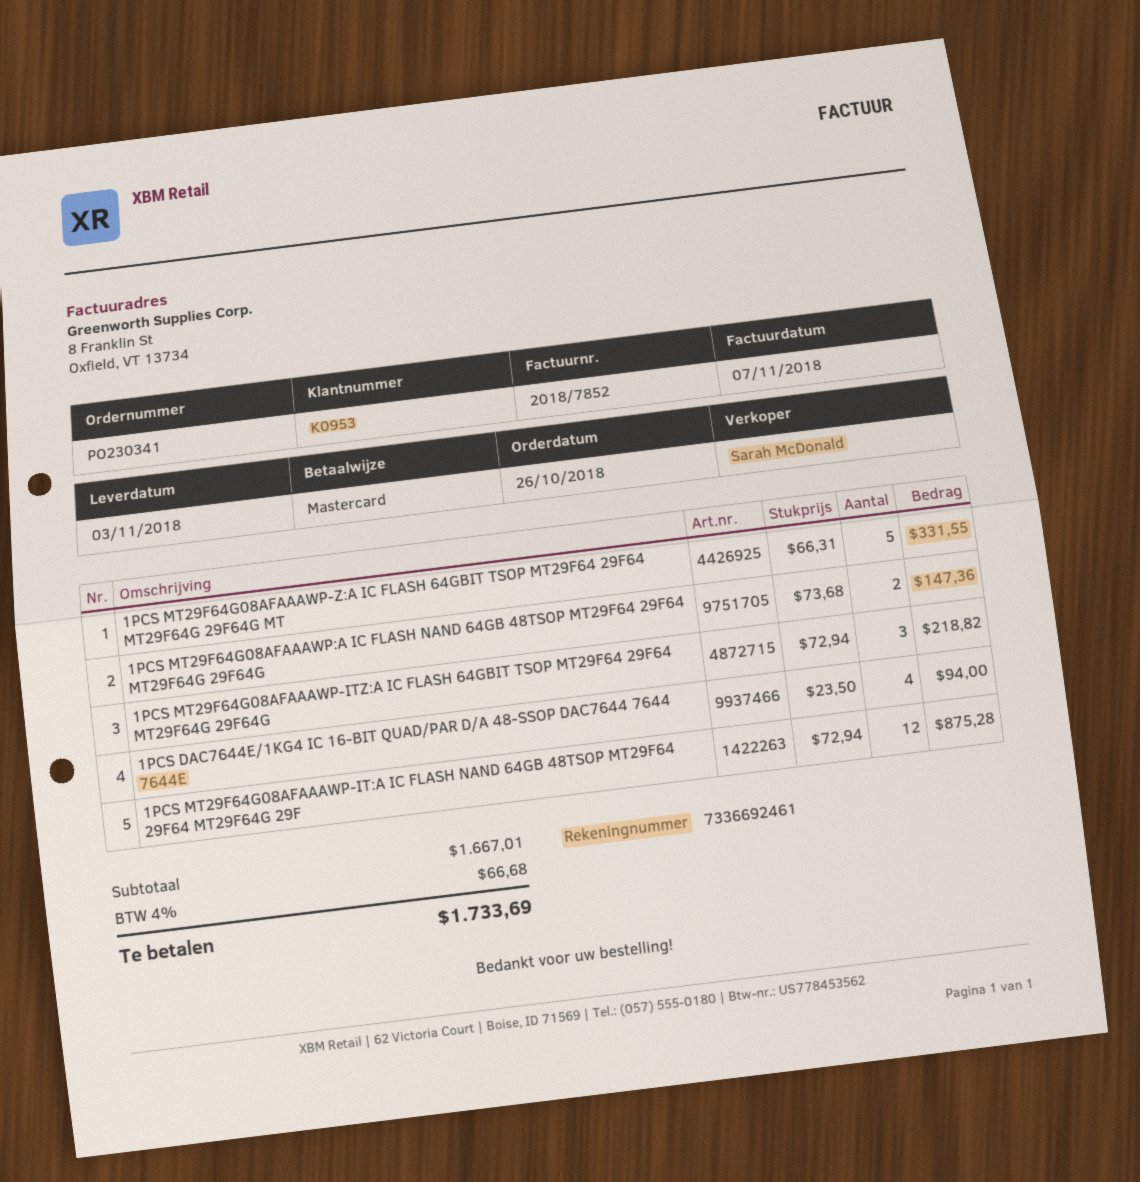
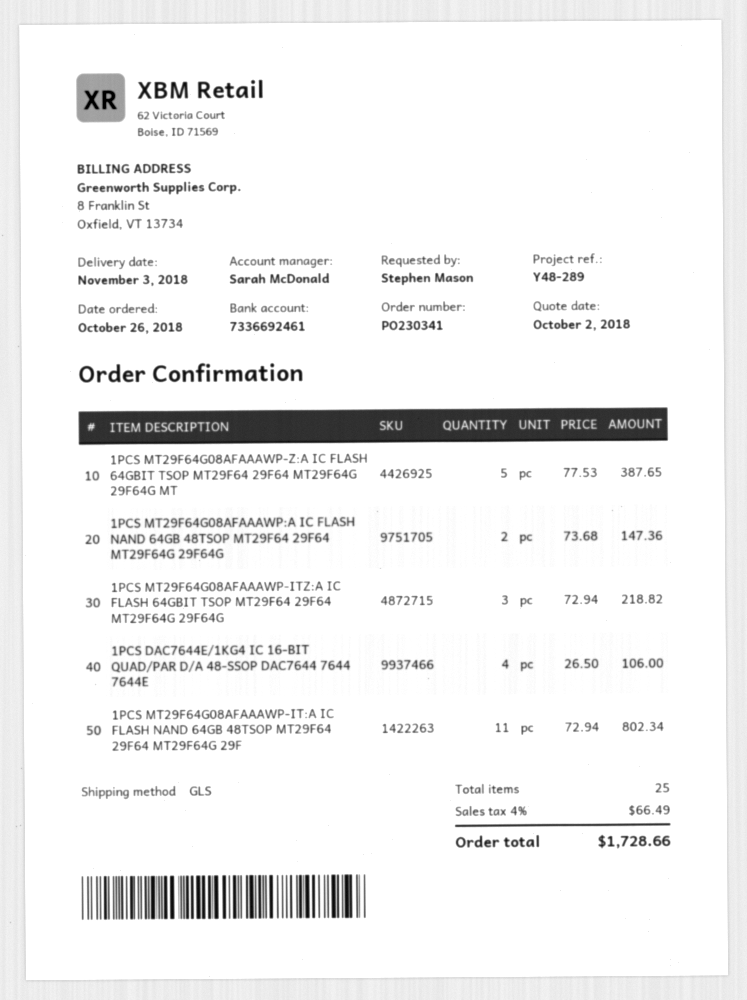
1PCS MT29F64G08AFAAAWP-Z:A IC FLASH 64GBIT TSOP MT29F64 29F64 MT29F64G 29F64G MT: 5 x 66.31 = 331.55 -> 5 x 77.53 = 387.65
1PCS DAC7644E/1KG4 IC 16-BIT QUAD/PAR D/A 48-SSOP DAC7644 7644 7644E: 4 x 23.50 = 94.00 -> 4 x 26.50 = 106.00
1PCS MT29F64G08AFAAAWP-IT:A IC FLASH NAND 64GB 48TSOP MT29F64 29F64 MT29F64G 29F: 12 x 72.94 = 875.28 -> 11 x 72.94 = 802.34
tax: 4% = 66.68 -> 4% = 66.49
total: 1733.69 -> 1728.66

